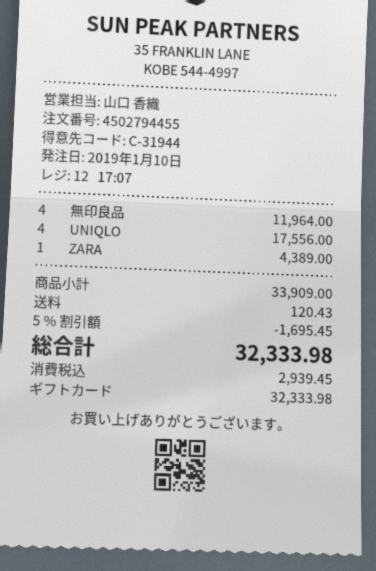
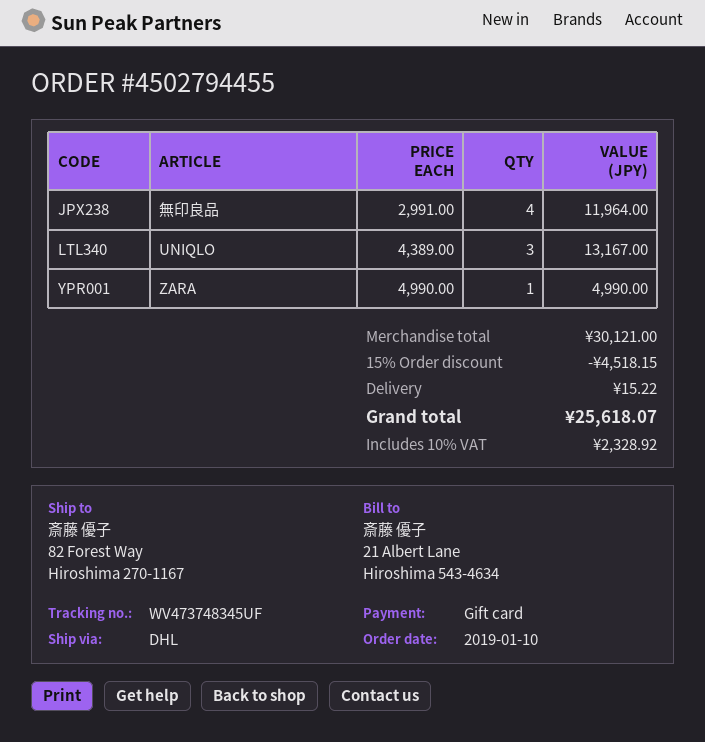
UNIQLO: 4 for 17556.00 -> 3 for 13167.00
ZARA: 1 for 4389.00 -> 1 for 4990.00
subtotal: 33909.00 -> 30121.00
discount: 5% = 1695.45 -> 15% = 4518.15
shipping: 120.43 -> 15.22
tax: 2939.45 -> 2328.92
total: 32333.98 -> 25618.07

